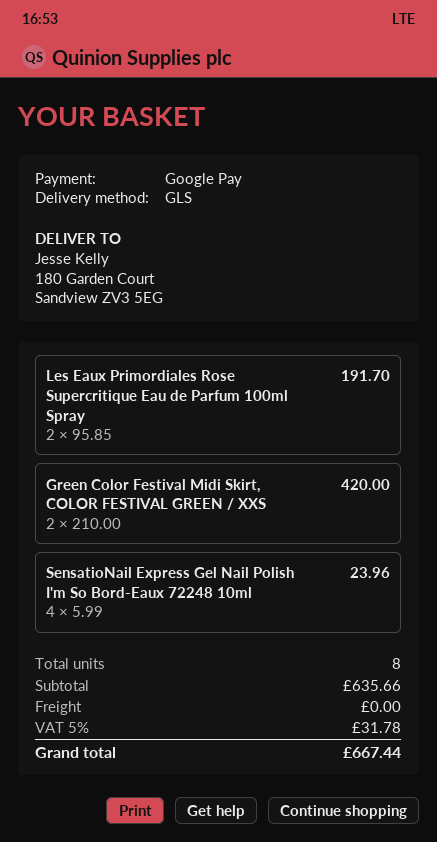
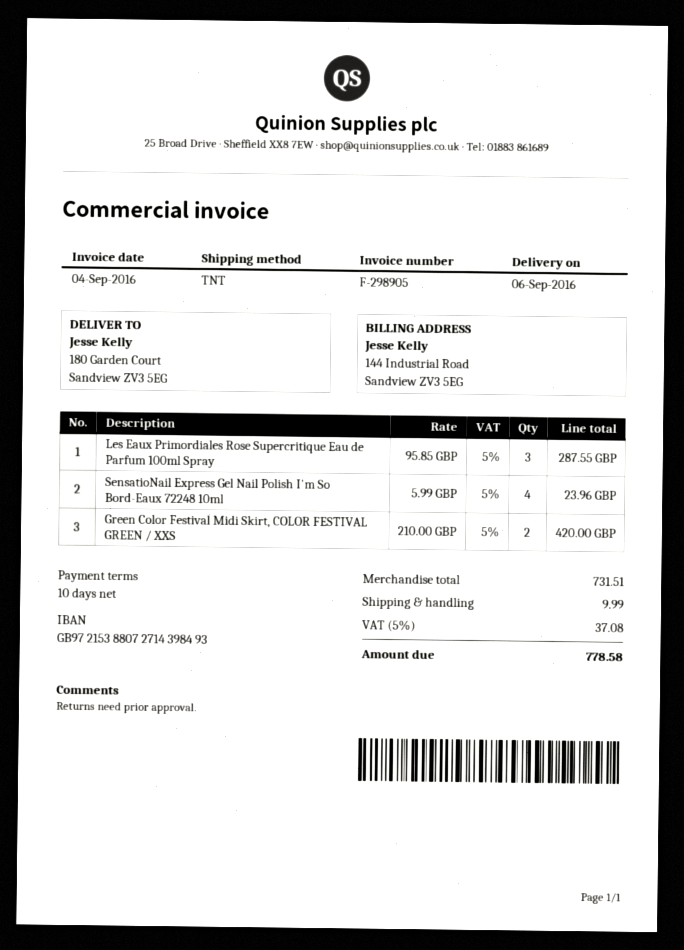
shipping method: GLS -> TNT
Les Eaux Primordiales Rose Supercritique Eau de Parfum 100ml Spray: 2 x 95.85 = 191.70 -> 3 x 95.85 = 287.55
subtotal: 635.66 -> 731.51
shipping: 0.00 -> 9.99
tax: 5% = 31.78 -> 5% = 37.08
total: 667.44 -> 778.58

